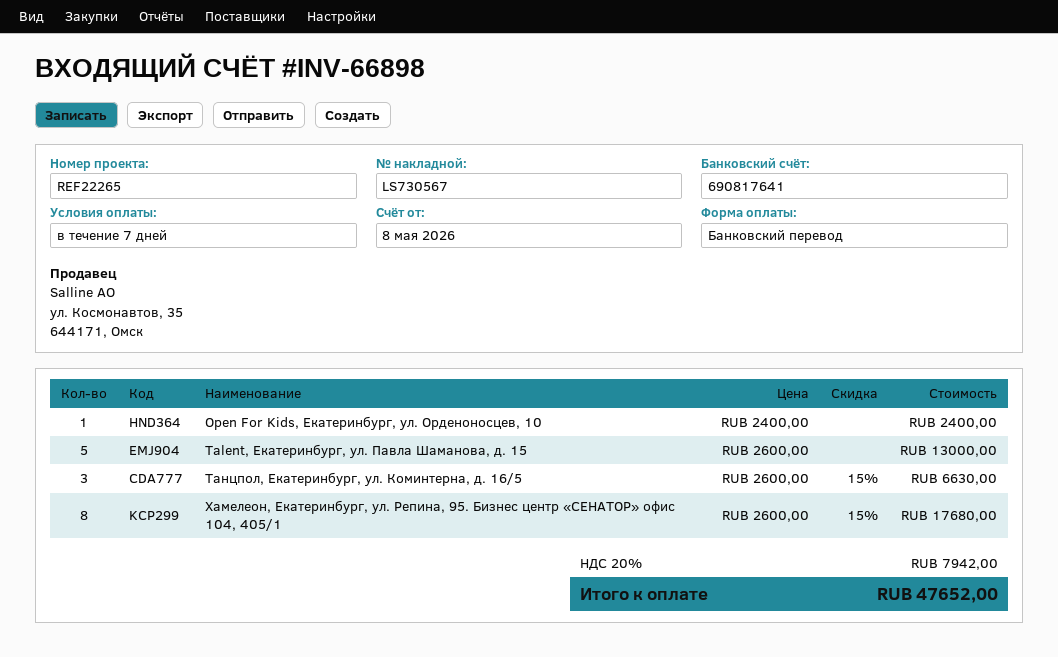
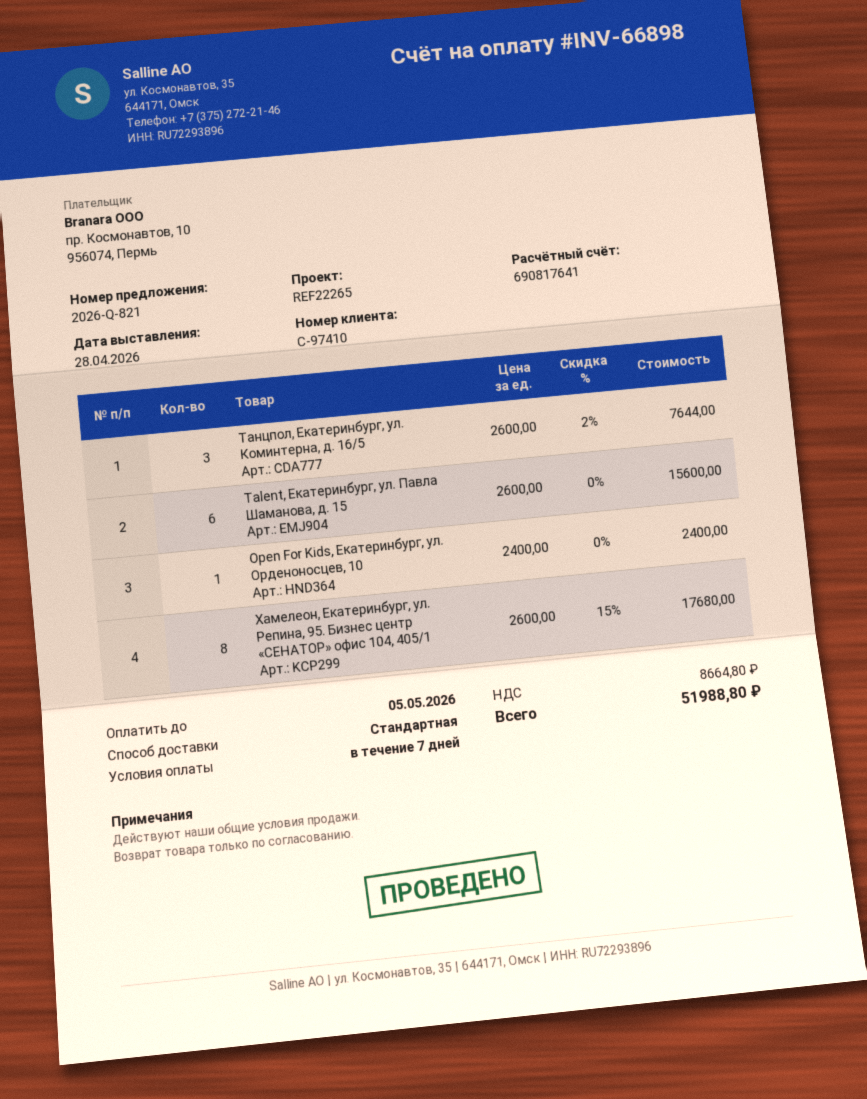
invoice date: 2026-05-08 -> 2026-04-28
Talent, Екатеринбург, ул. Павла Шаманова, д. 15: 5 x 2600.00 = 13000.00 -> 6 x 2600.00 = 15600.00
Танцпол, Екатеринбург, ул. Коминтерна, д. 16/5: 3 x 2600.00 - 15% = 6630.00 -> 3 x 2600.00 - 2% = 7644.00
tax: 7942.00 -> 8664.80
total: 47652.00 -> 51988.80

